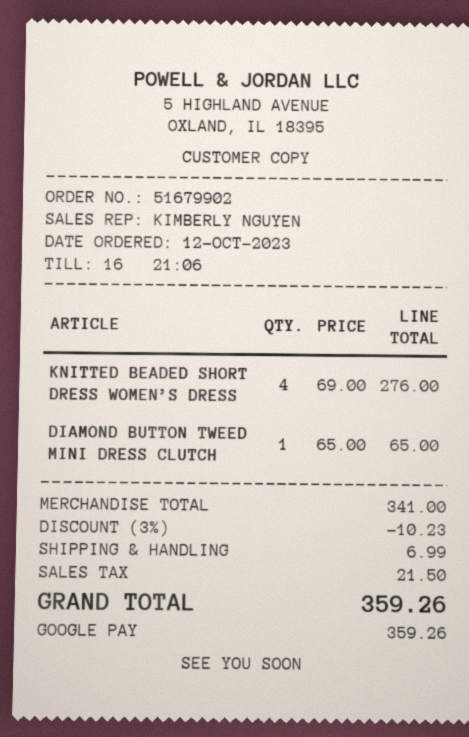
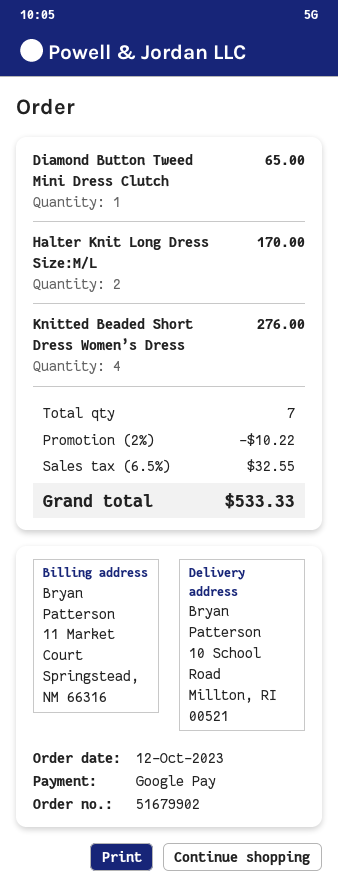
Halter Knit Long Dress Size:M/L: none -> 2 for 170.00
discount: 3% = 10.23 -> 2% = 10.22
shipping: 6.99 -> none
tax: 21.50 -> 32.55
total: 359.26 -> 533.33

